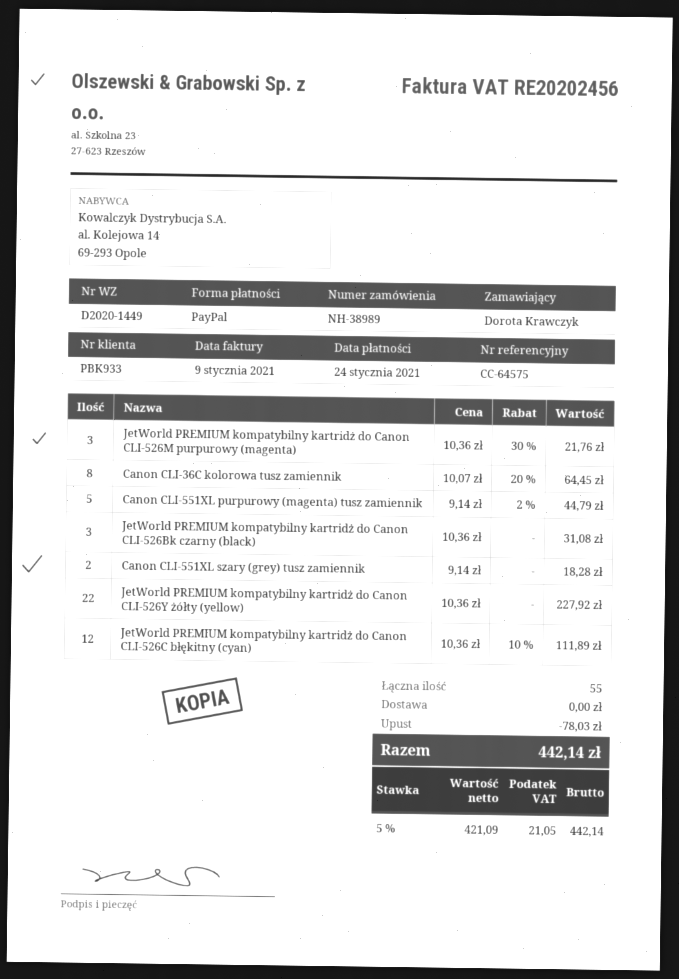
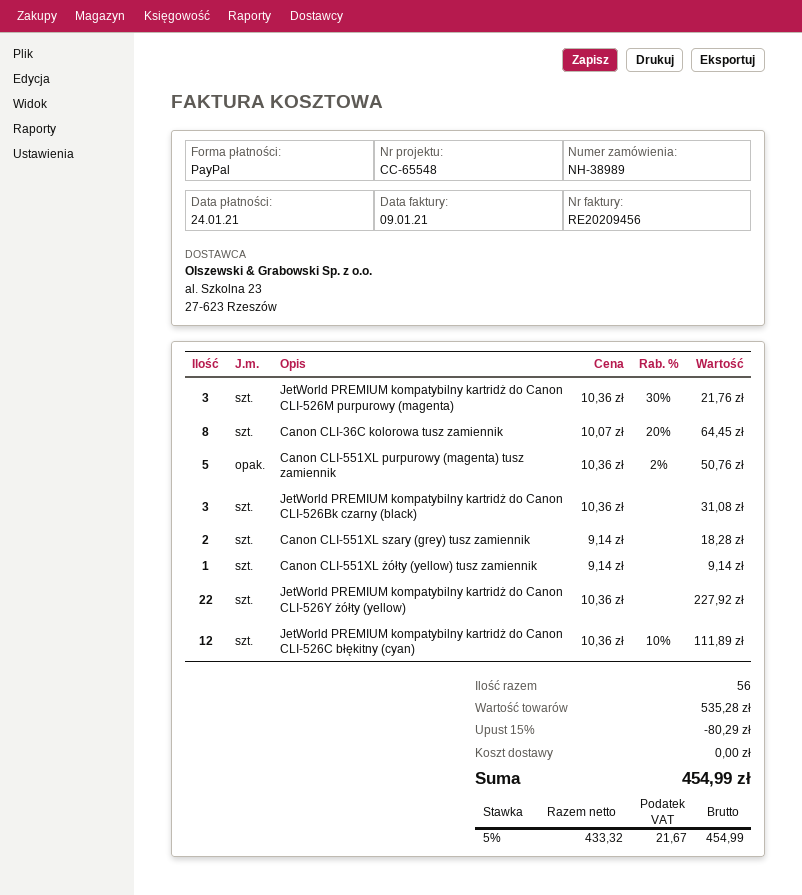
invoice number: RE20202456 -> RE20209456
reference: CC-64575 -> CC-65548
Canon CLI-551XL purpurowy (magenta) tusz zamiennik: 5 x 9.14 - 2% = 44.79 -> 5 x 10.36 - 2% = 50.76
Canon CLI-551XL żółty (yellow) tusz zamiennik: none -> 1 x 9.14 = 9.14
total quantity: 55 -> 56
discount: 78.03 -> 80.29
net: 421.09 -> 433.32
tax: 5% = 21.05 -> 5% = 21.67
total: 442.14 -> 454.99

